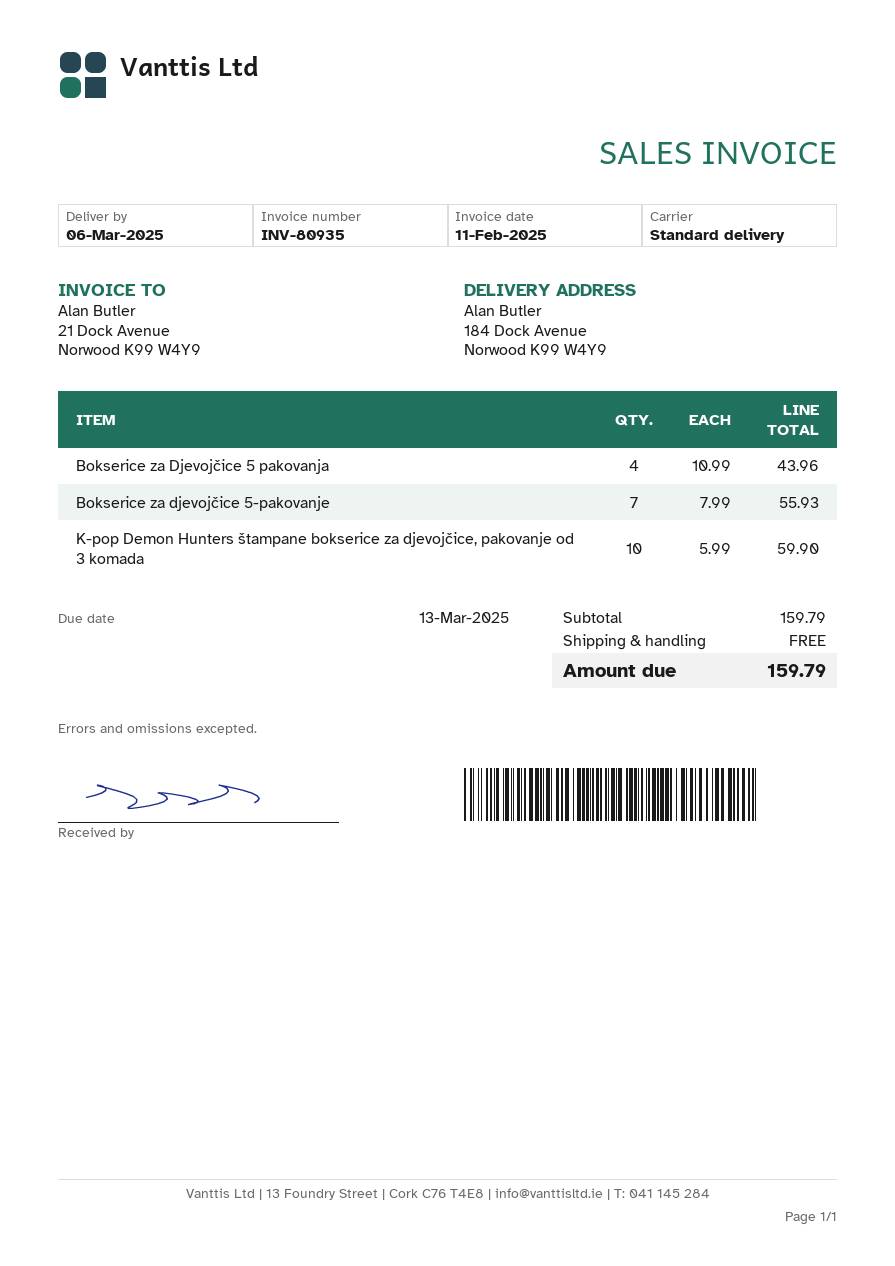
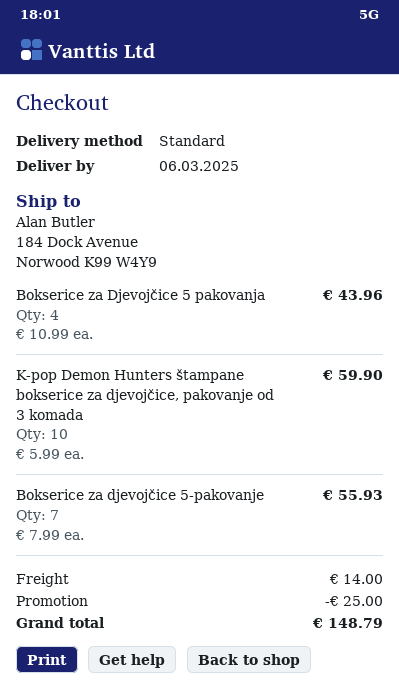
discount: none -> 25.00
shipping: 0.00 -> 14.00
total: 159.79 -> 148.79

